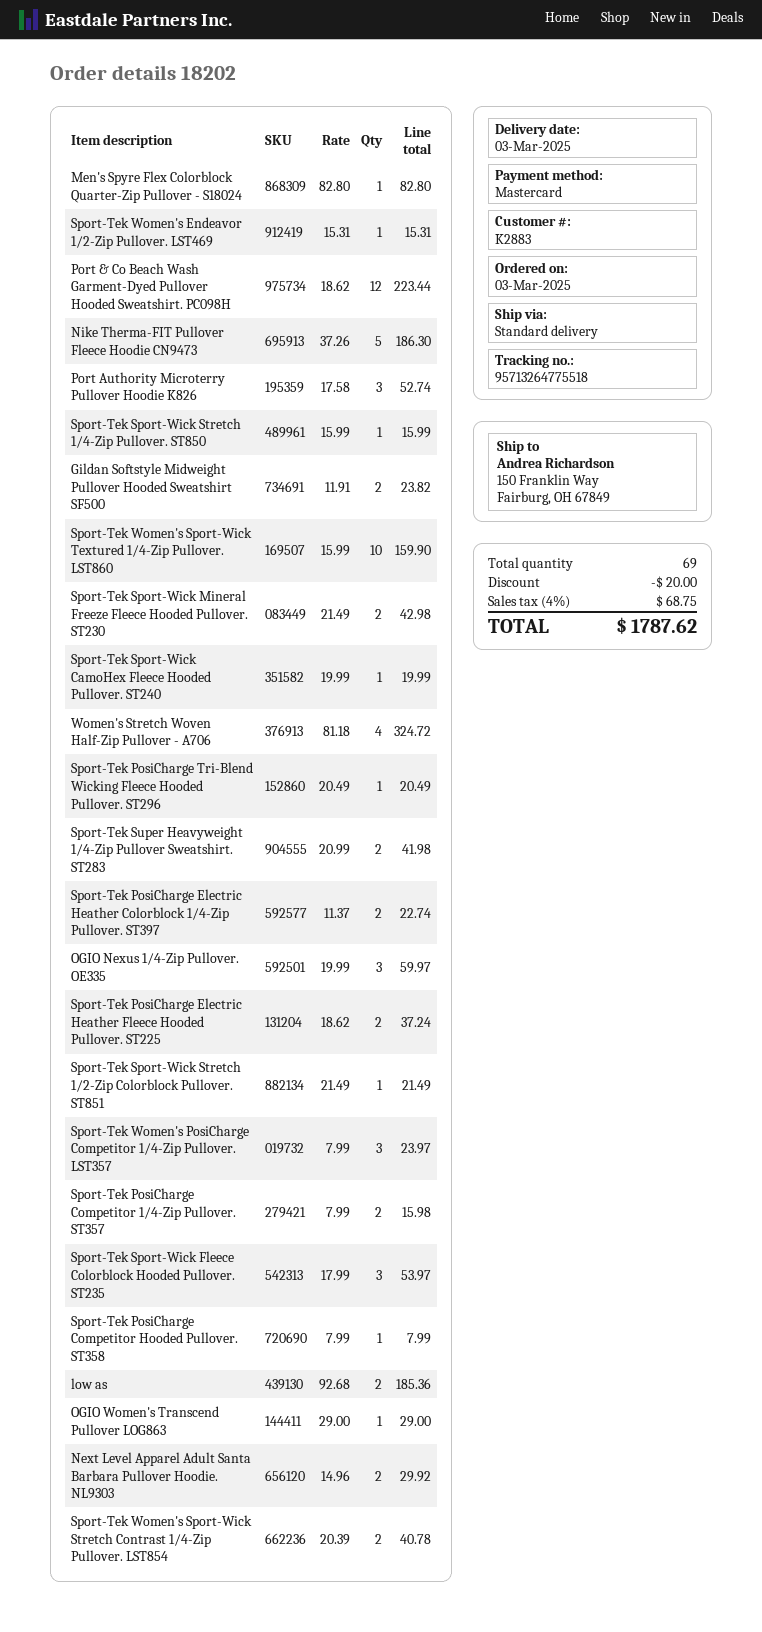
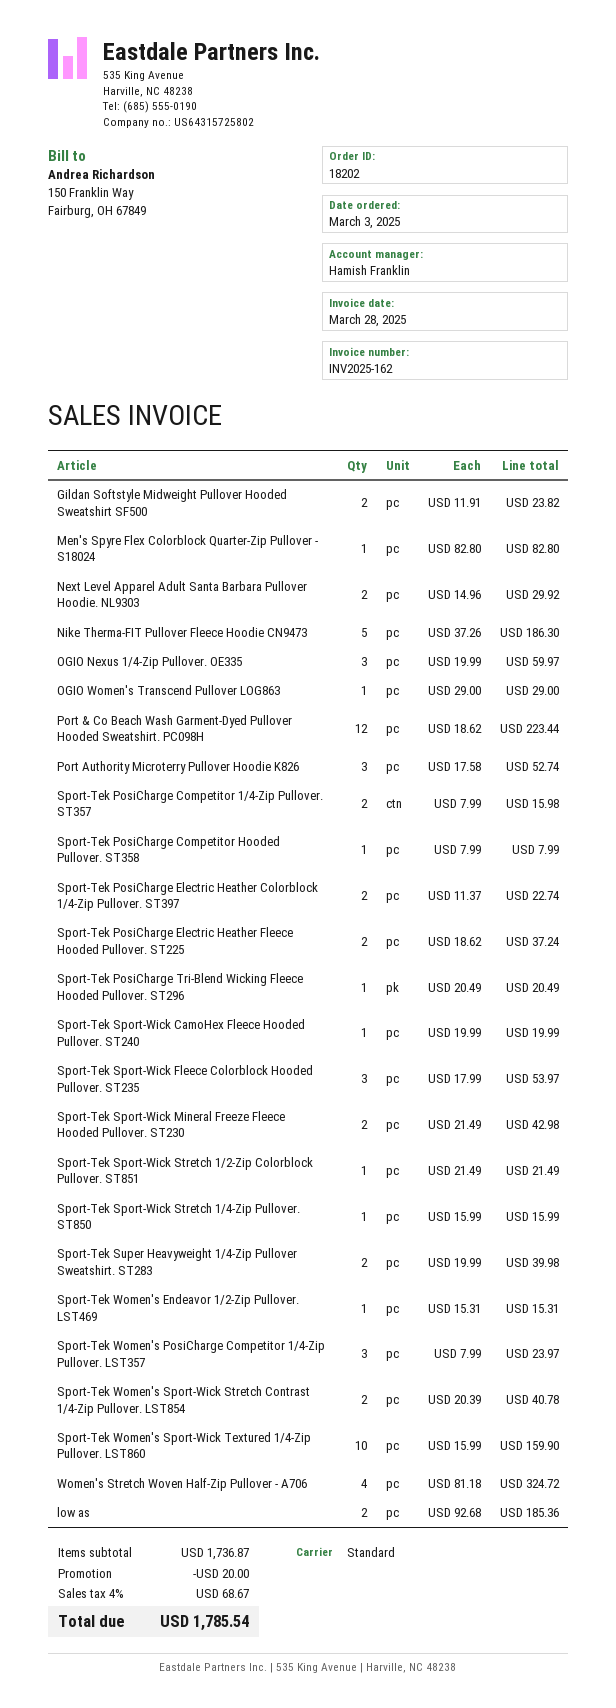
Sport-Tek Super Heavyweight 1/4-Zip Pullover Sweatshirt. ST283: 2 x 20.99 = 41.98 -> 2 x 19.99 = 39.98
tax: 4% = 68.75 -> 4% = 68.67
total: 1787.62 -> 1785.54

